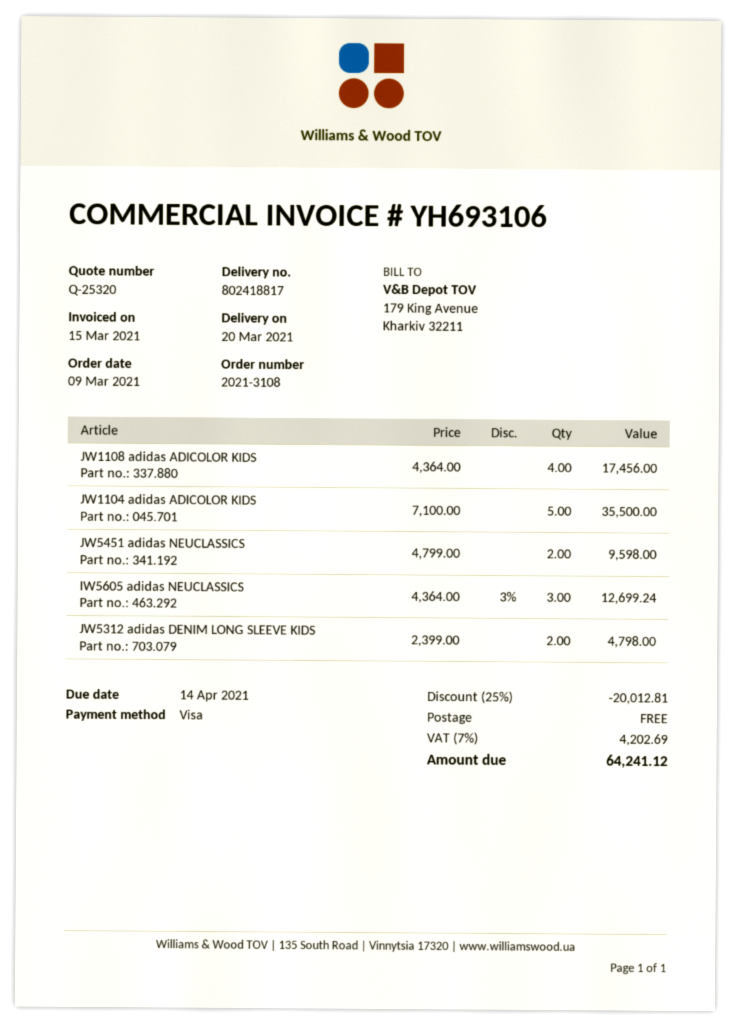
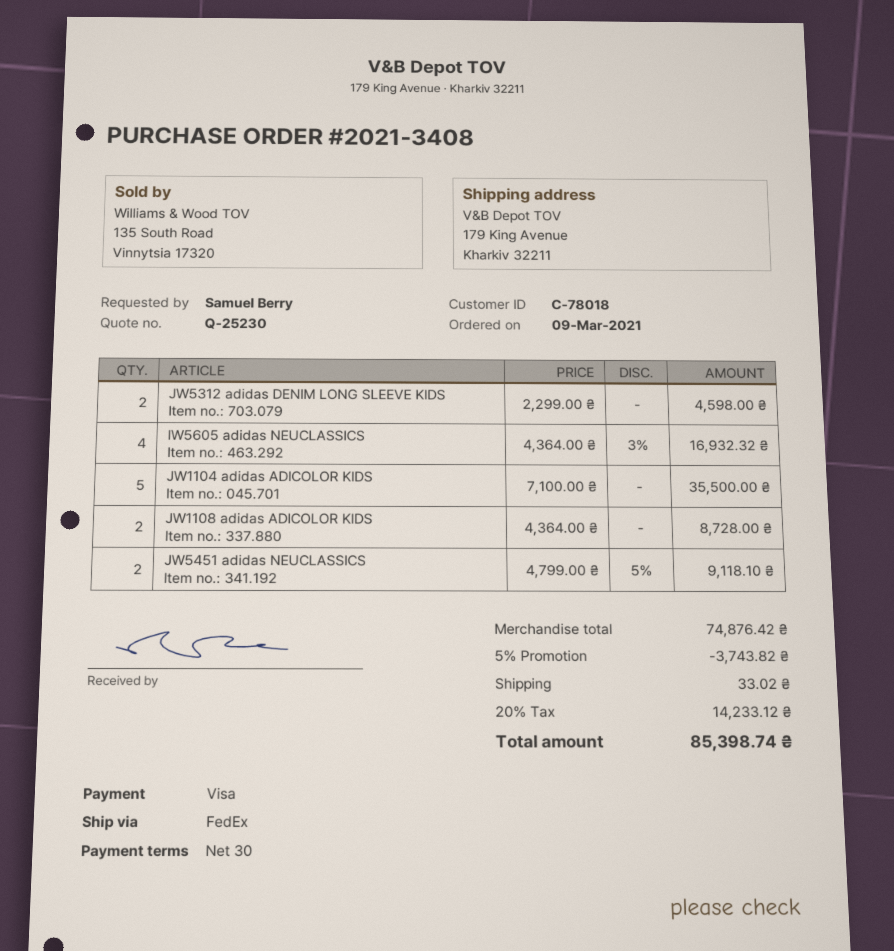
quote number: Q-25320 -> Q-25230
order number: 2021-3108 -> 2021-3408
JW1108 adidas ADICOLOR KIDS: 4 x 4364.00 = 17456.00 -> 2 x 4364.00 = 8728.00
JW5451 adidas NEUCLASSICS: 2 x 4799.00 = 9598.00 -> 2 x 4799.00 - 5% = 9118.10
IW5605 adidas NEUCLASSICS: 3 x 4364.00 - 3% = 12699.24 -> 4 x 4364.00 - 3% = 16932.32
JW5312 adidas DENIM LONG SLEEVE KIDS: 2 x 2399.00 = 4798.00 -> 2 x 2299.00 = 4598.00
discount: 25% = 20012.81 -> 5% = 3743.82
shipping: 0.00 -> 33.02
tax: 7% = 4202.69 -> 20% = 14233.12
total: 64241.12 -> 85398.74

